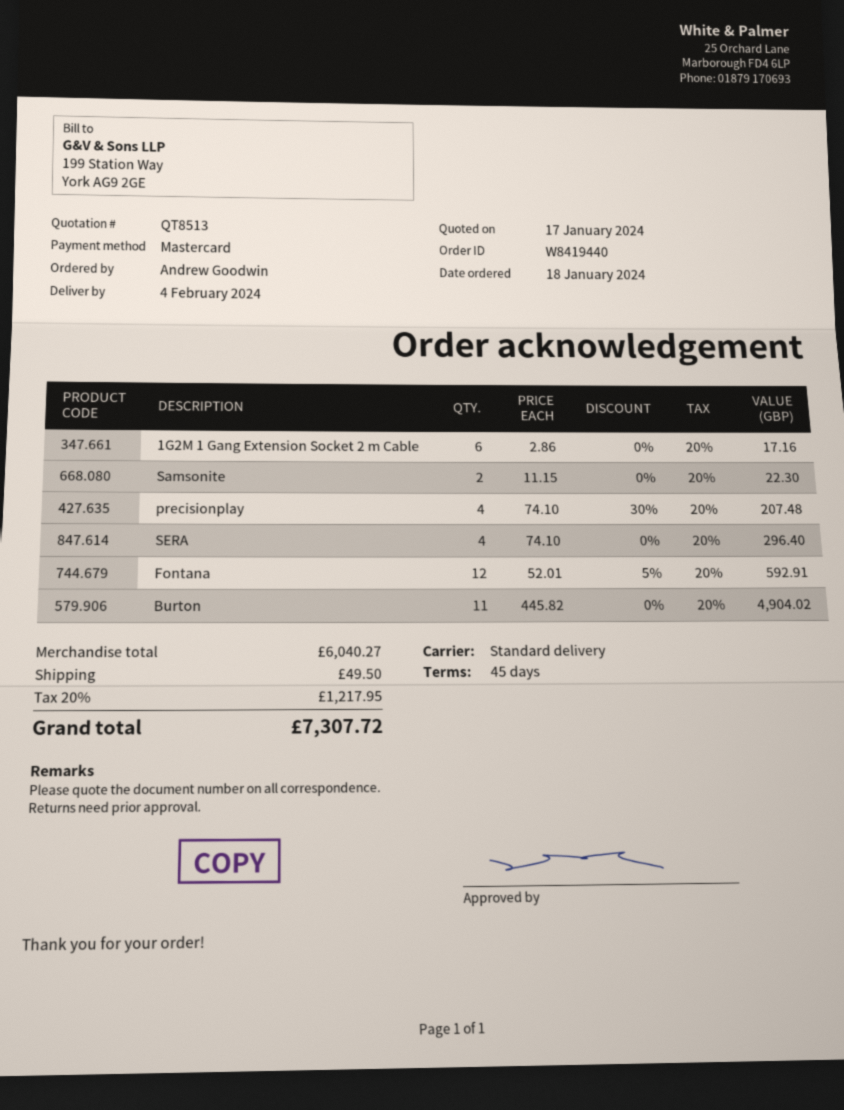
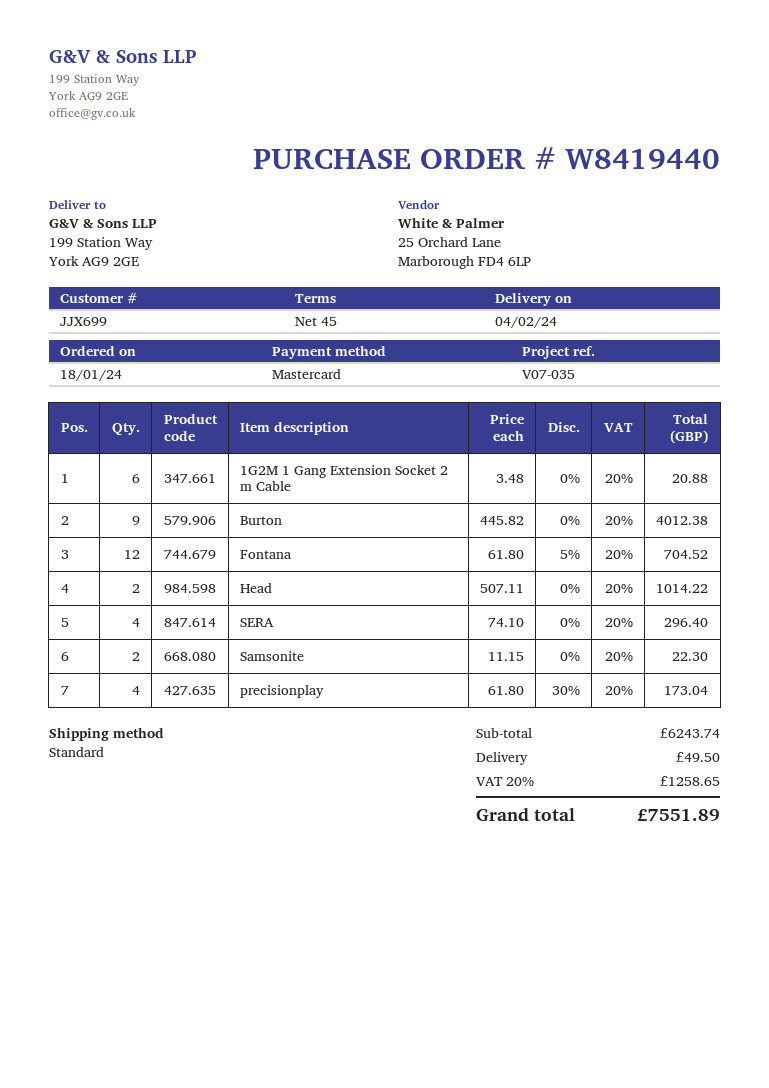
1G2M 1 Gang Extension Socket 2 m Cable: 6 x 2.86 = 17.16 -> 6 x 3.48 = 20.88
precisionplay: 4 x 74.10 - 30% = 207.48 -> 4 x 61.80 - 30% = 173.04
Fontana: 12 x 52.01 - 5% = 592.91 -> 12 x 61.80 - 5% = 704.52
Burton: 11 x 445.82 = 4904.02 -> 9 x 445.82 = 4012.38
Head: none -> 2 x 507.11 = 1014.22
subtotal: 6040.27 -> 6243.74
tax: 20% = 1217.95 -> 20% = 1258.65
total: 7307.72 -> 7551.89

